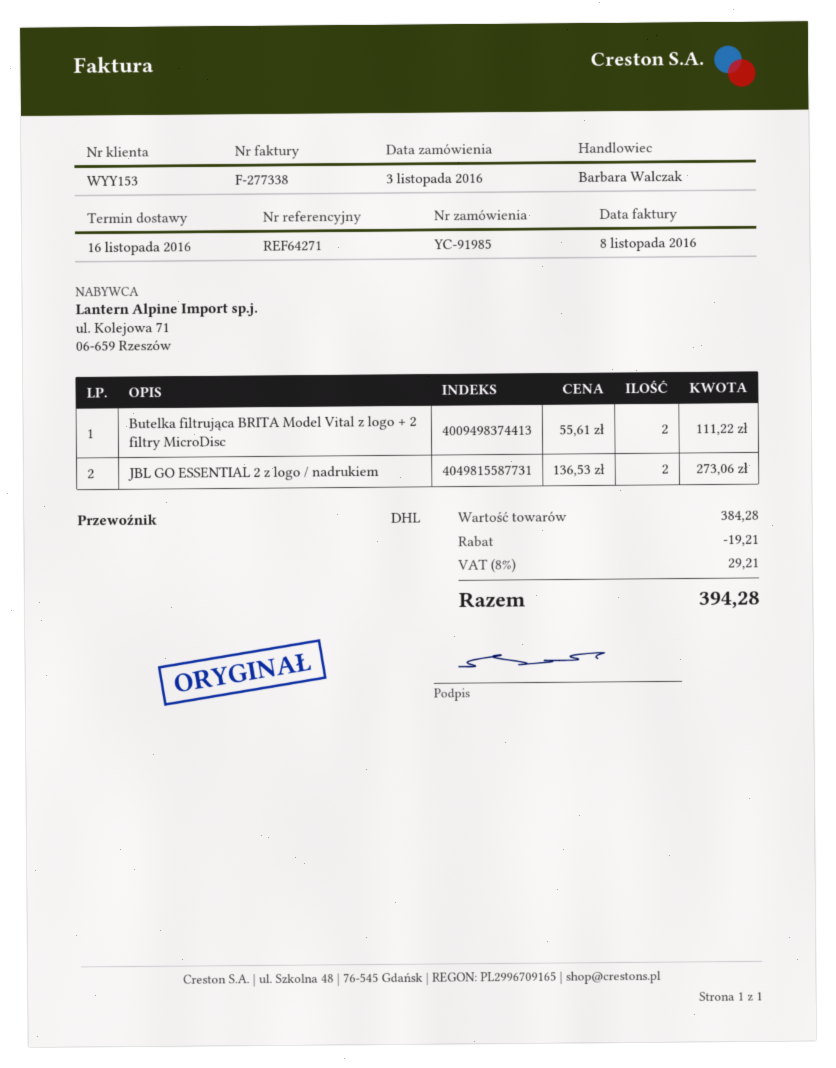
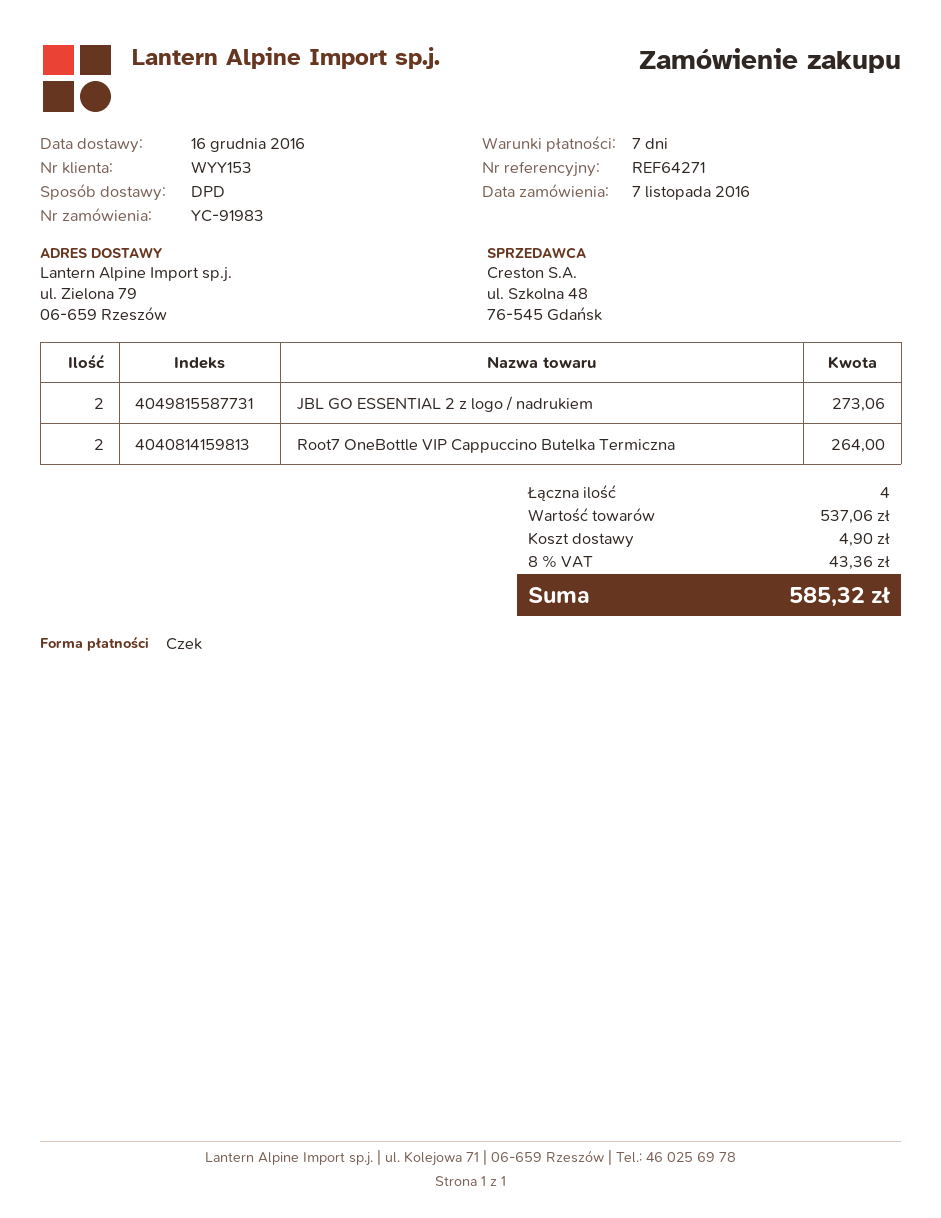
order number: YC-91985 -> YC-91983
order date: 2016-11-03 -> 2016-11-07
delivery date: 2016-11-16 -> 2016-12-16
shipping method: DHL -> DPD
Butelka filtrująca BRITA Model Vital z logo + 2 filtry MicroDisc: 2 for 111.22 -> none
Root7 OneBottle VIP Cappuccino Butelka Termiczna: none -> 2 for 264.00
subtotal: 384.28 -> 537.06
discount: 19.21 -> none
shipping: none -> 4.90
tax: 8% = 29.21 -> 8% = 43.36
total: 394.28 -> 585.32

